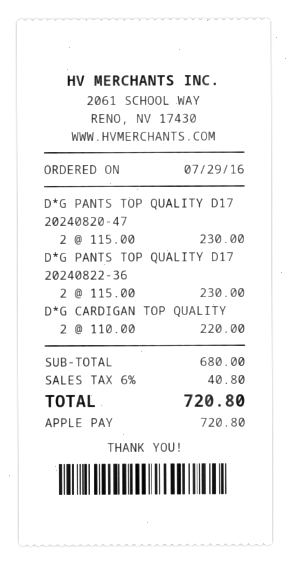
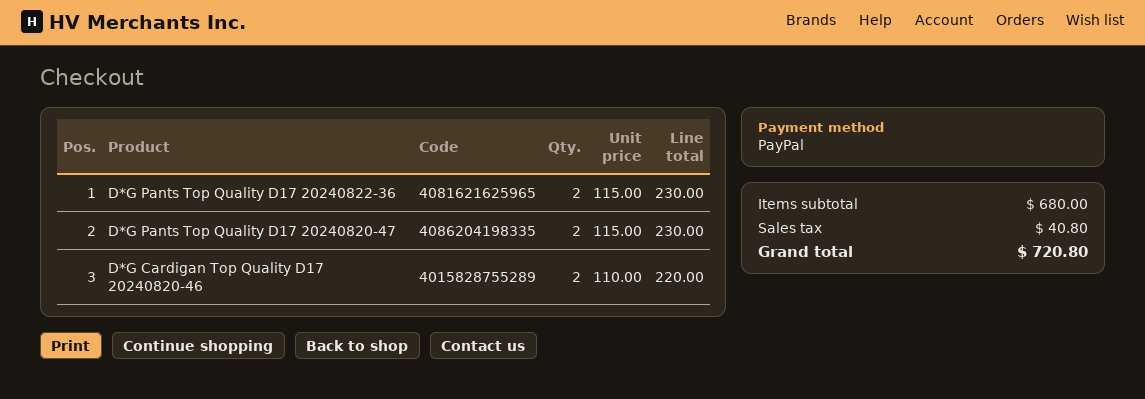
payment method: Apple Pay -> PayPal

